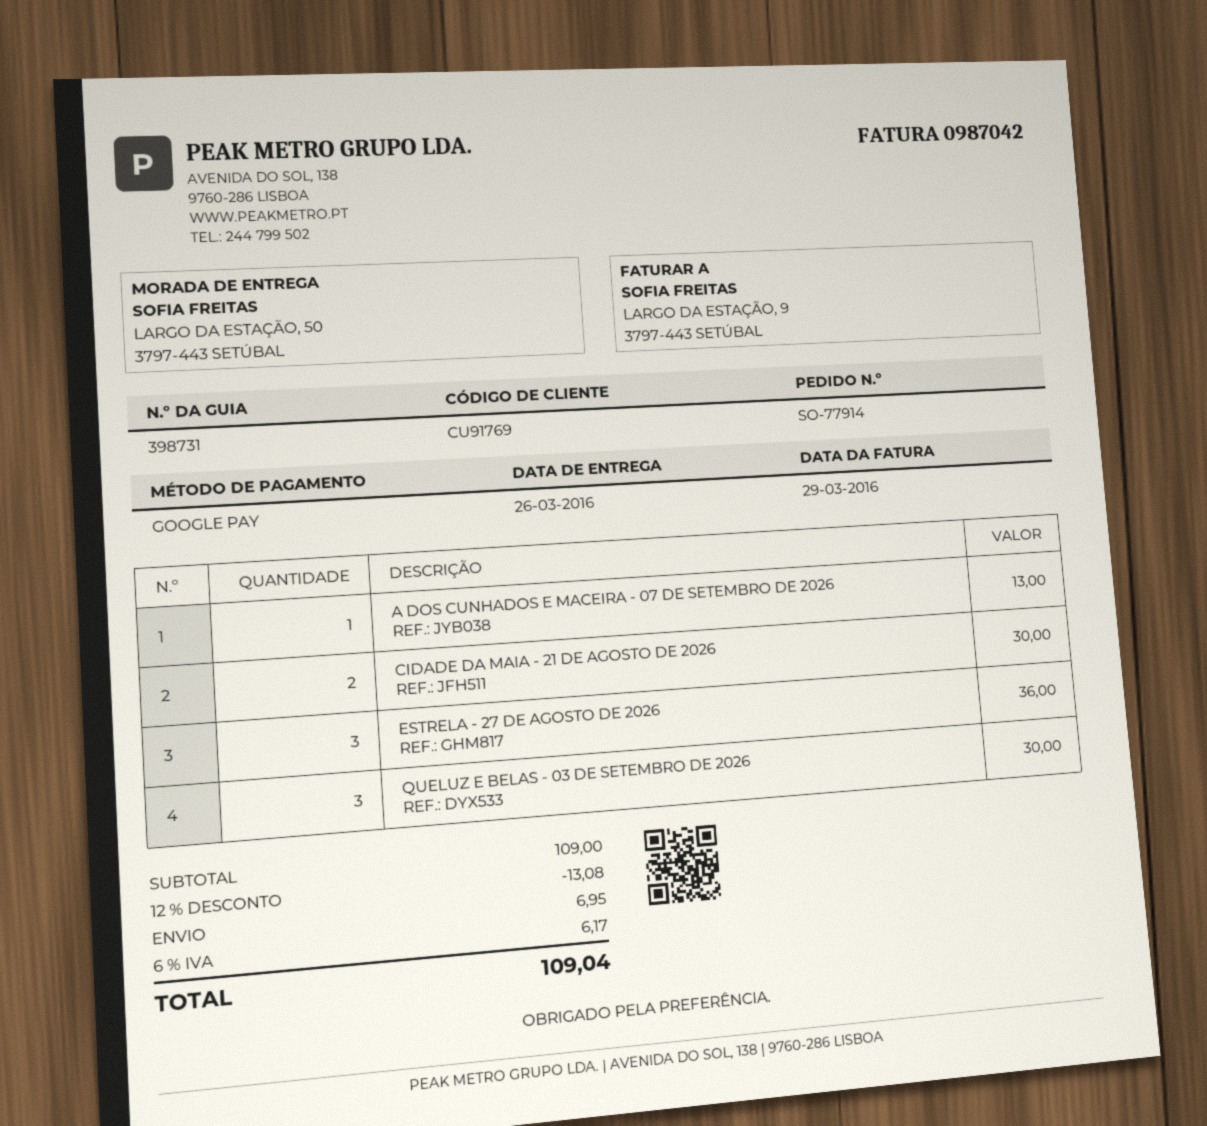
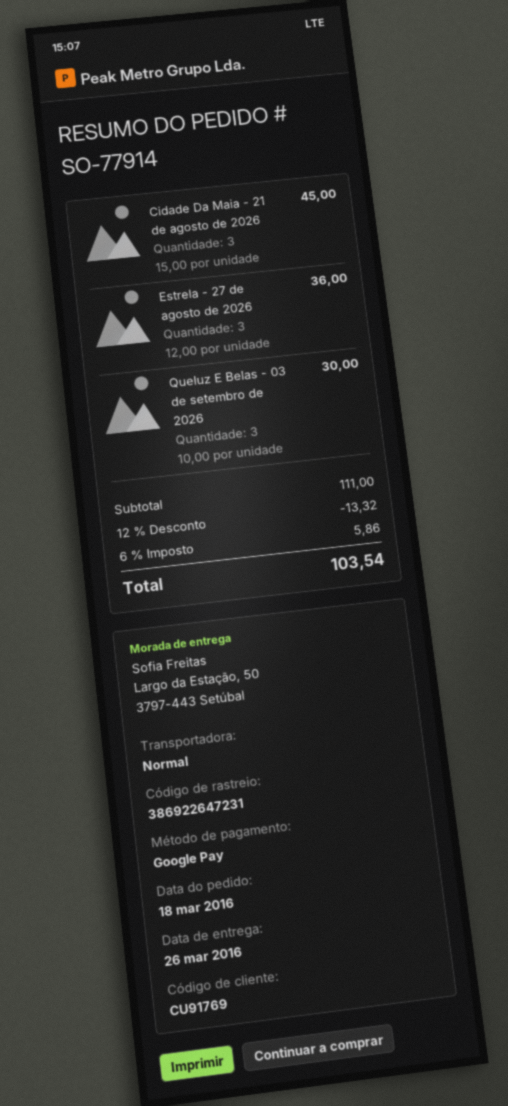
A DOS CUNHADOS E MACEIRA - 07 DE SETEMBRO DE 2026: 1 for 13.00 -> none
CIDADE DA MAIA - 21 DE AGOSTO DE 2026: 2 for 30.00 -> 3 for 45.00
subtotal: 109.00 -> 111.00
discount: 12% = 13.08 -> 12% = 13.32
shipping: 6.95 -> none
tax: 6% = 6.17 -> 6% = 5.86
total: 109.04 -> 103.54

